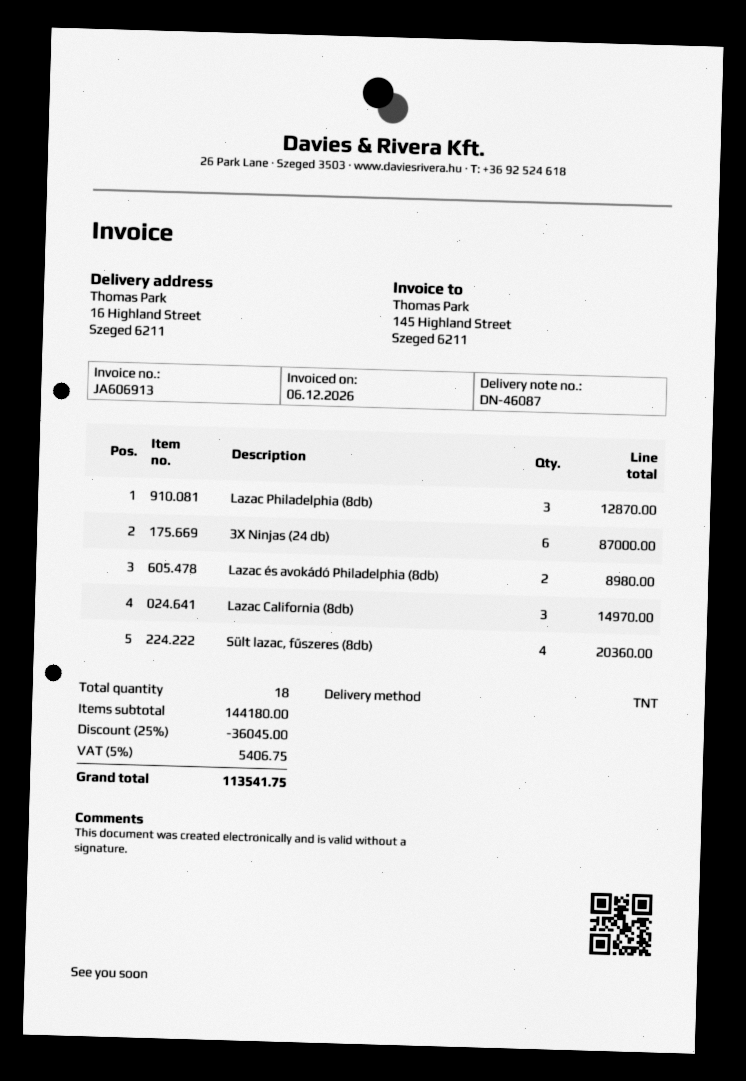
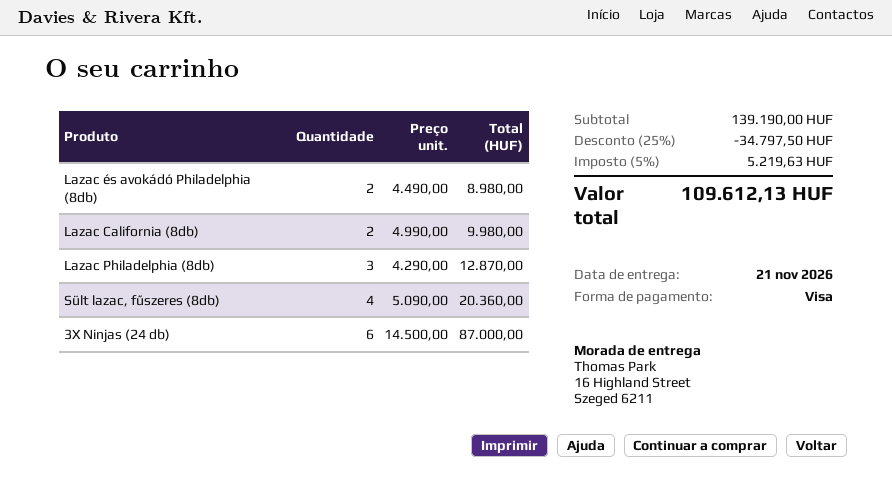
Lazac California (8db): 3 for 14970.00 -> 2 for 9980.00
subtotal: 144180.00 -> 139190.00
discount: 25% = 36045.00 -> 25% = 34797.50
tax: 5% = 5406.75 -> 5% = 5219.63
total: 113541.75 -> 109612.13

